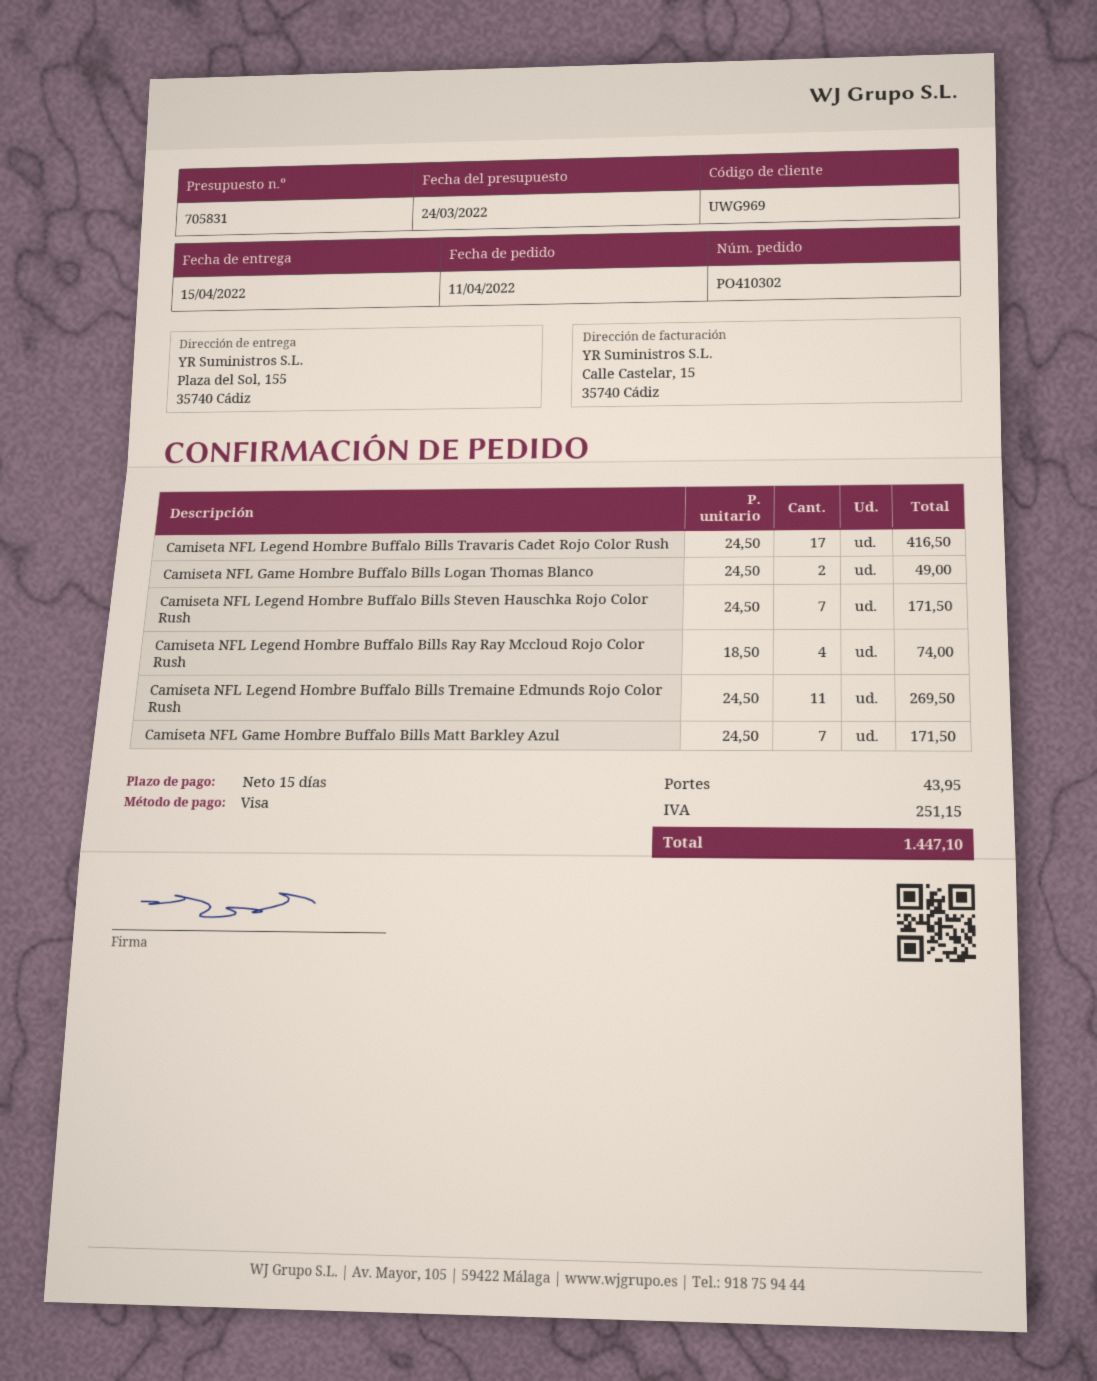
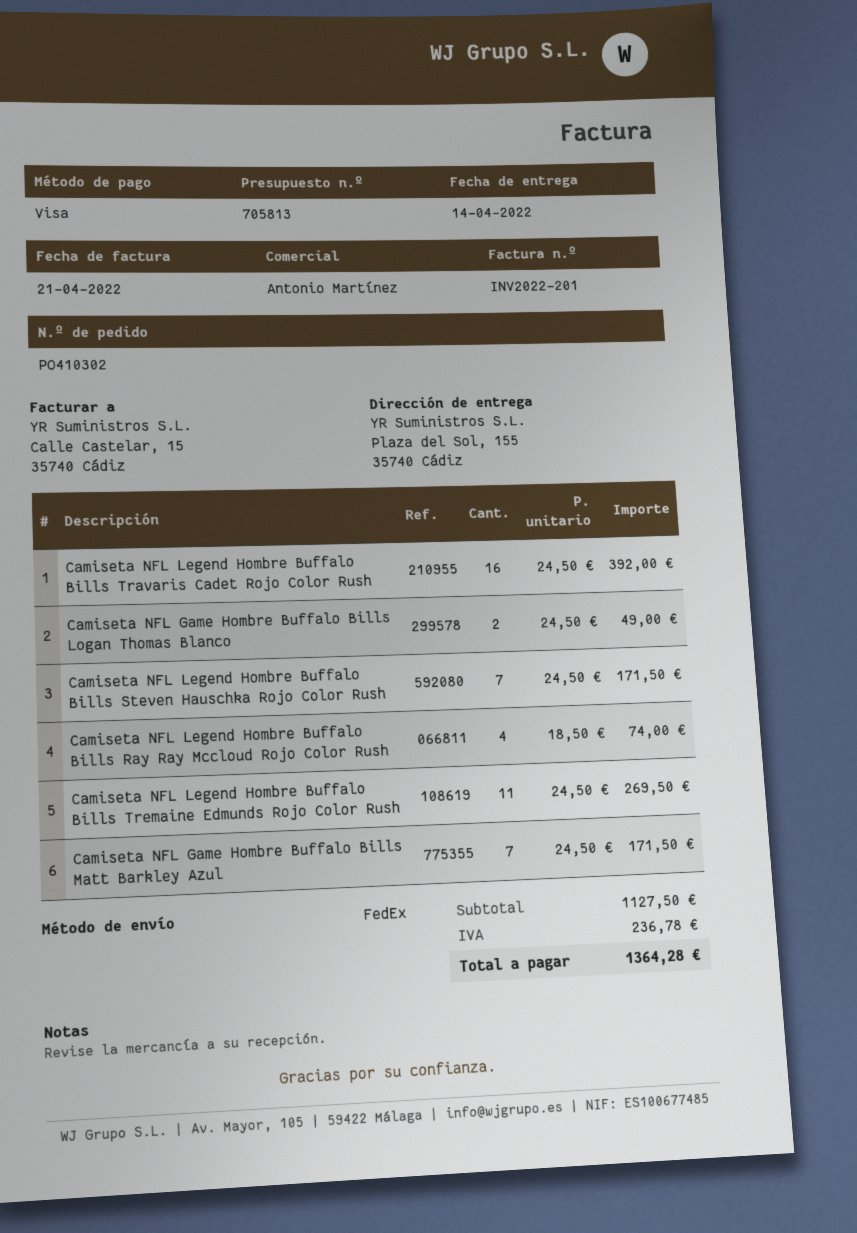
quote number: 705831 -> 705813
delivery date: 2022-04-15 -> 2022-04-14
Camiseta NFL Legend Hombre Buffalo Bills Travaris Cadet Rojo Color Rush: 17 x 24.50 = 416.50 -> 16 x 24.50 = 392.00
shipping: 43.95 -> none
tax: 251.15 -> 236.78
total: 1447.10 -> 1364.28

